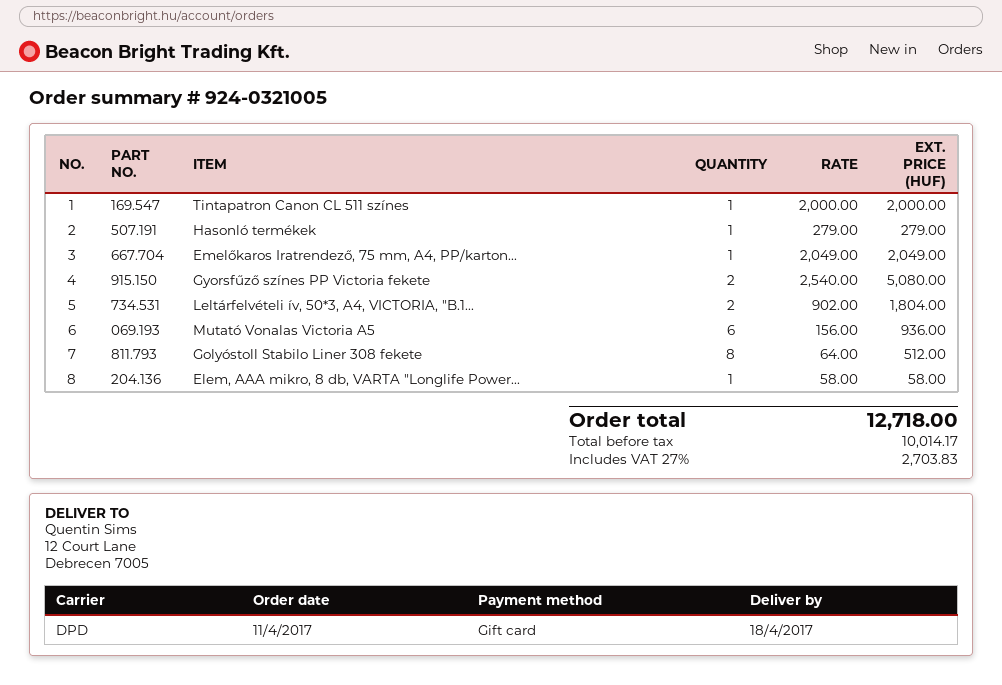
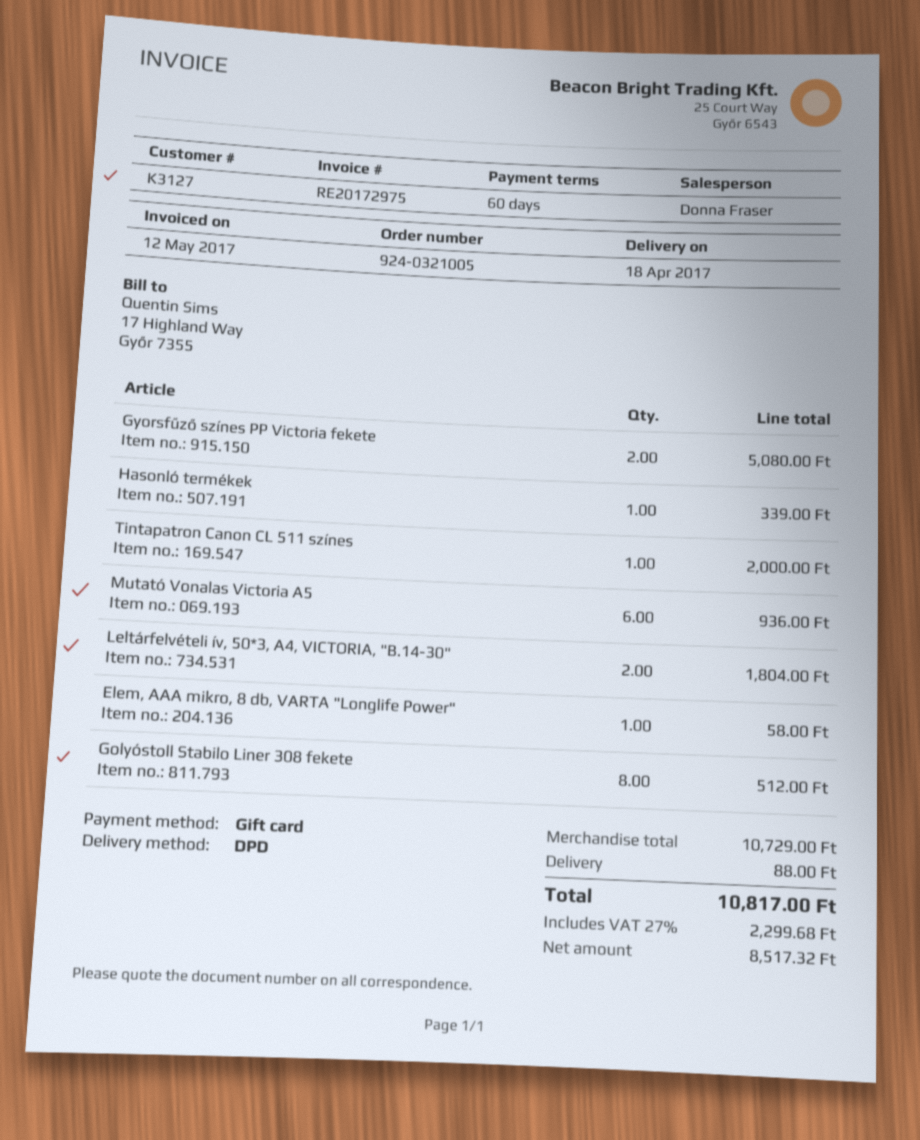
Hasonló termékek: 1 for 279.00 -> 1 for 339.00
Emelőkaros Iratrendező, 75 mm, A4, PP/karton...: 1 for 2049.00 -> none
shipping: none -> 88.00
net: 10014.17 -> 8517.32
tax: 27% = 2703.83 -> 27% = 2299.68
total: 12718.00 -> 10817.00

